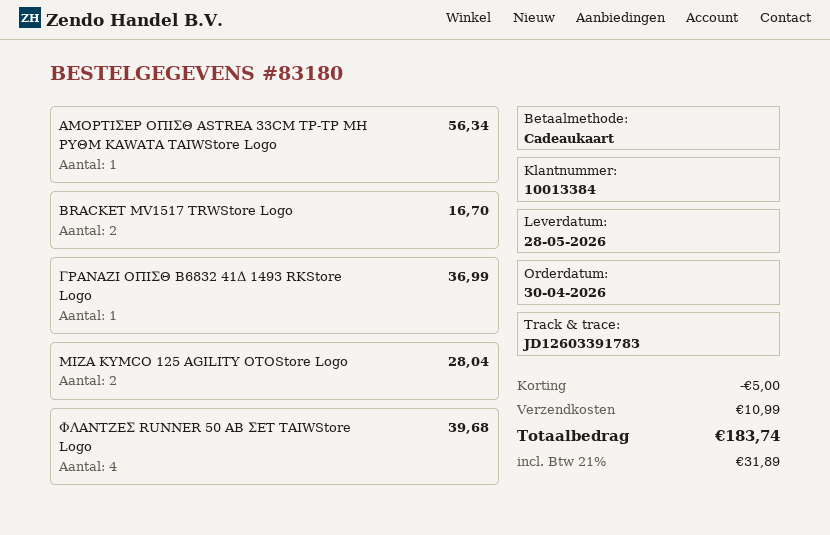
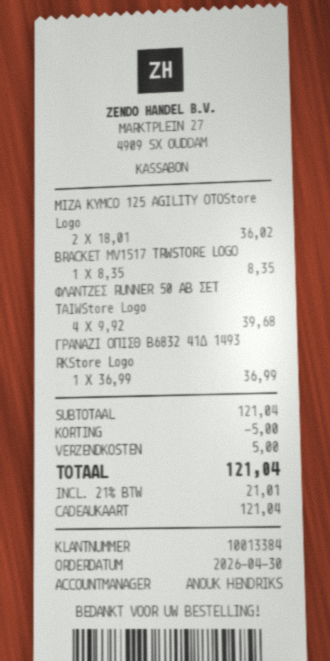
ΑΜΟΡΤΙΣΕΡ ΟΠΙΣΘ ASTREA 33CM ΤΡ-ΤΡ ΜΗ ΡΥΘΜ KAWATA TAIWStore Logo: 1 for 56.34 -> none
BRACKET MV1517 TRWStore Logo: 2 for 16.70 -> 1 for 8.35
ΜΙΖΑ KYMCO 125 AGILITY OTOStore Logo: 2 for 28.04 -> 2 for 36.02
shipping: 10.99 -> 5.00
tax: 21% = 31.89 -> 21% = 21.01
total: 183.74 -> 121.04

